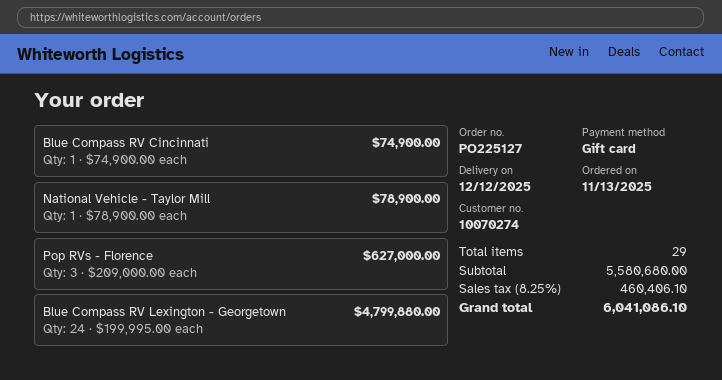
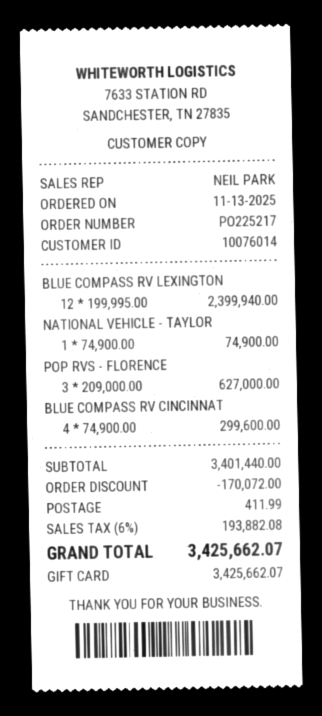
order number: PO225127 -> PO225217
customer number: 10070274 -> 10076014
Blue Compass RV Cincinnati: 1 x 74900.00 = 74900.00 -> 4 x 74900.00 = 299600.00
National Vehicle - Taylor Mill: 1 x 78900.00 = 78900.00 -> 1 x 74900.00 = 74900.00
Blue Compass RV Lexington - Georgetown: 24 x 199995.00 = 4799880.00 -> 12 x 199995.00 = 2399940.00
subtotal: 5580680.00 -> 3401440.00
discount: none -> 170072.00
shipping: none -> 411.99
tax: 8.25% = 460406.10 -> 6% = 193882.08
total: 6041086.10 -> 3425662.07

